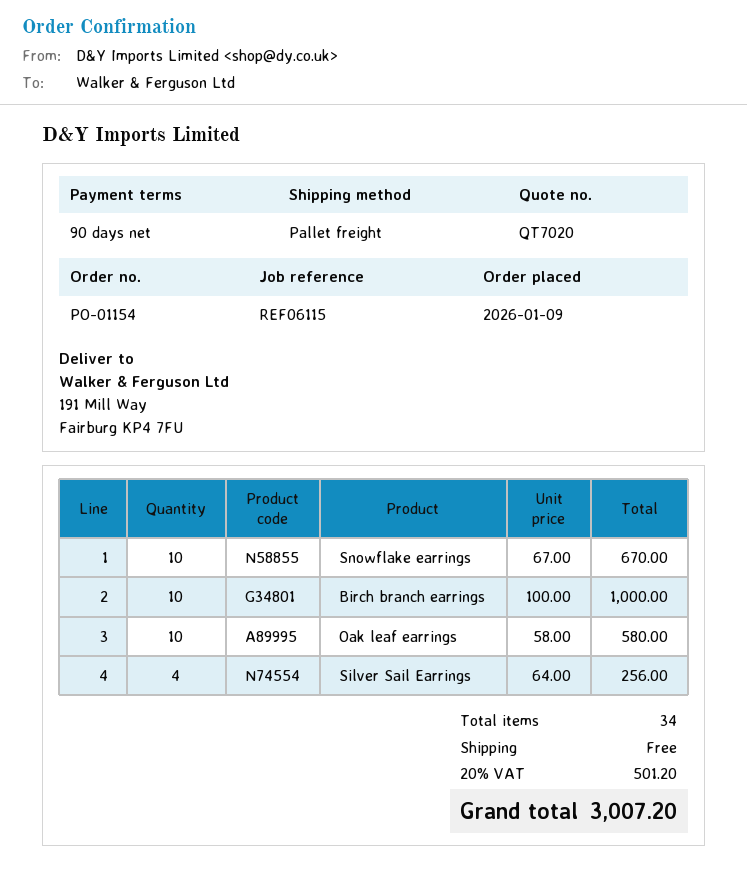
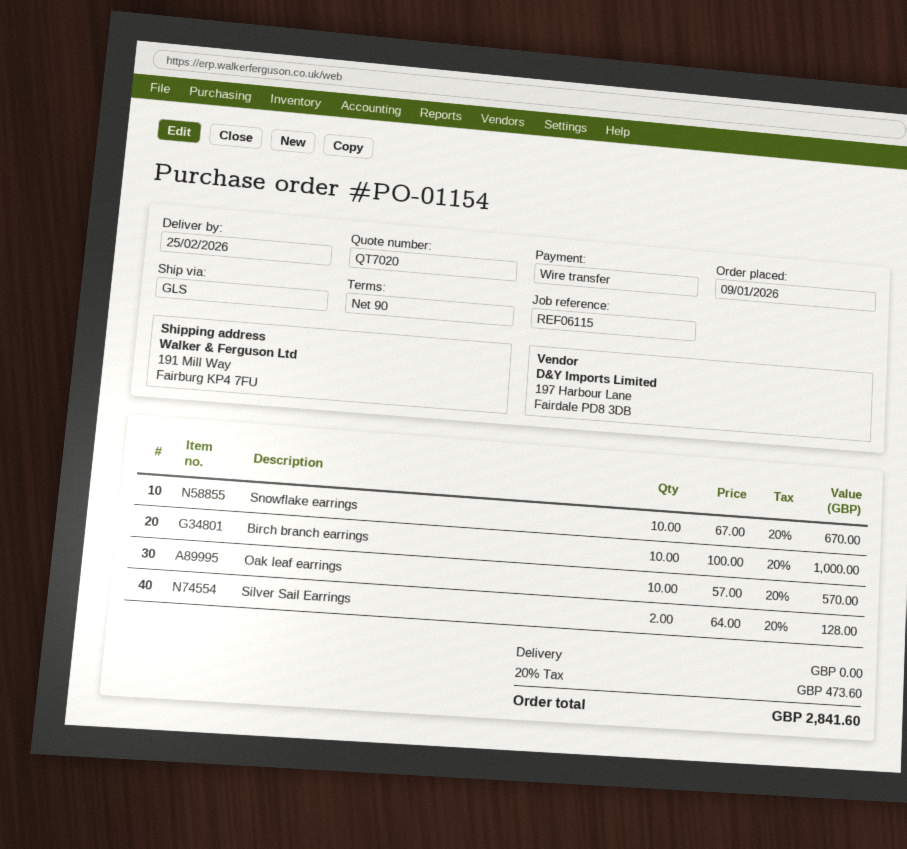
shipping method: pallet freight -> GLS
Oak leaf earrings: 10 x 58.00 = 580.00 -> 10 x 57.00 = 570.00
Silver Sail Earrings: 4 x 64.00 = 256.00 -> 2 x 64.00 = 128.00
tax: 20% = 501.20 -> 20% = 473.60
total: 3007.20 -> 2841.60

